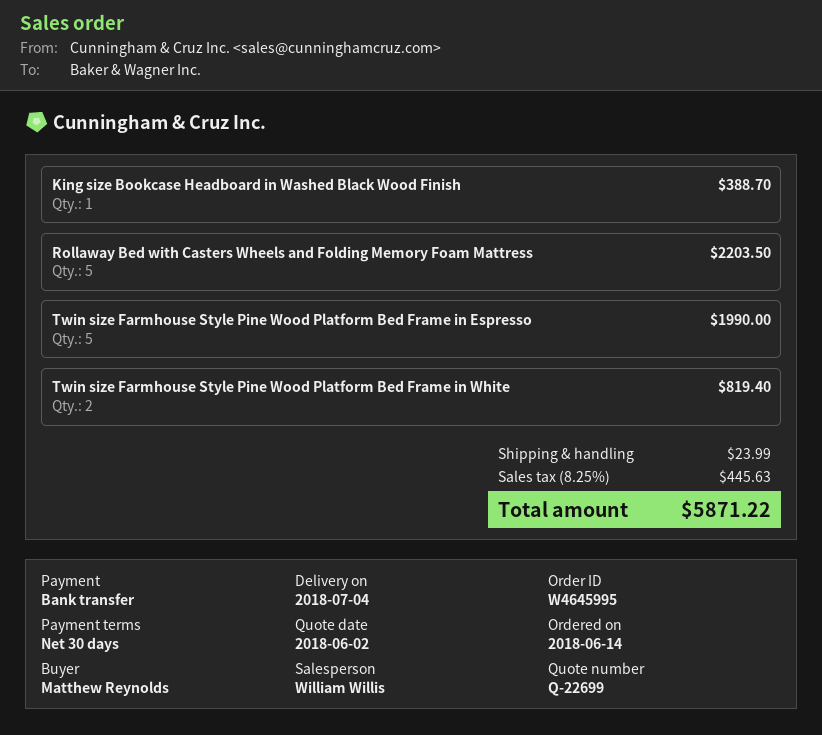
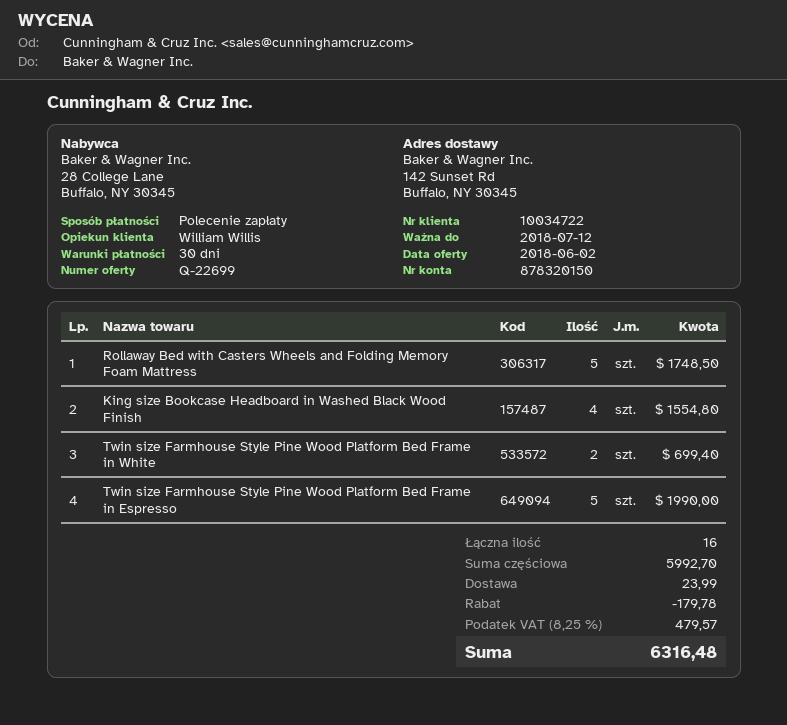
payment method: bank transfer -> direct debit
King size Bookcase Headboard in Washed Black Wood Finish: 1 for 388.70 -> 4 for 1554.80
Rollaway Bed with Casters Wheels and Folding Memory Foam Mattress: 5 for 2203.50 -> 5 for 1748.50
Twin size Farmhouse Style Pine Wood Platform Bed Frame in White: 2 for 819.40 -> 2 for 699.40
discount: none -> 179.78
tax: 8.25% = 445.63 -> 8.25% = 479.57
total: 5871.22 -> 6316.48

